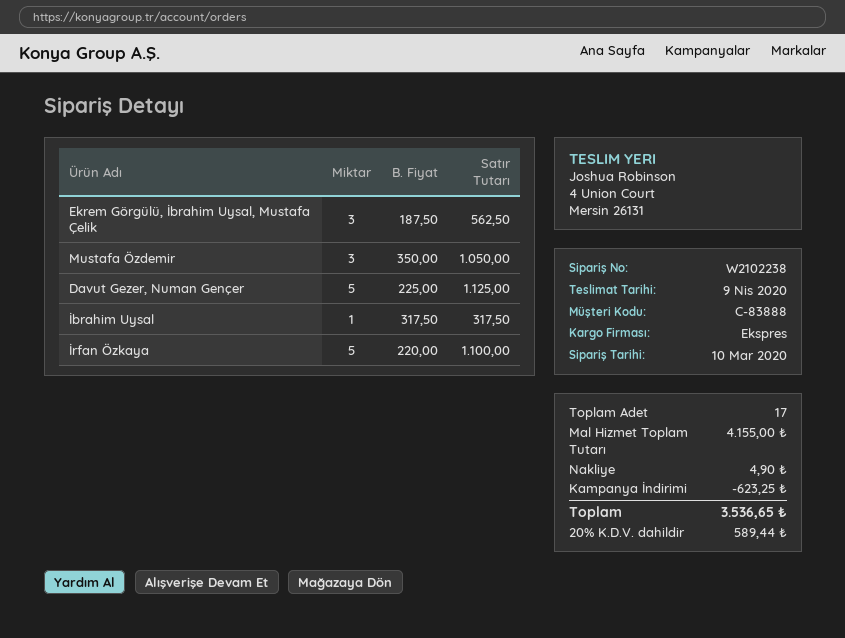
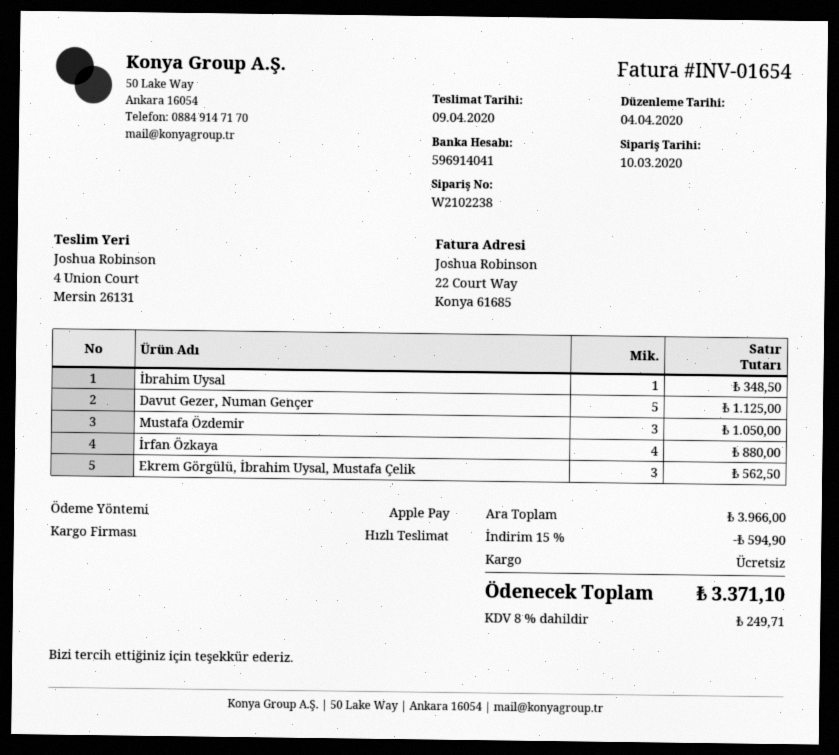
İbrahim Uysal: 1 for 317.50 -> 1 for 348.50
İrfan Özkaya: 5 for 1100.00 -> 4 for 880.00
subtotal: 4155.00 -> 3966.00
discount: 623.25 -> 594.90
shipping: 4.90 -> 0.00
tax: 20% = 589.44 -> 8% = 249.71
total: 3536.65 -> 3371.10

